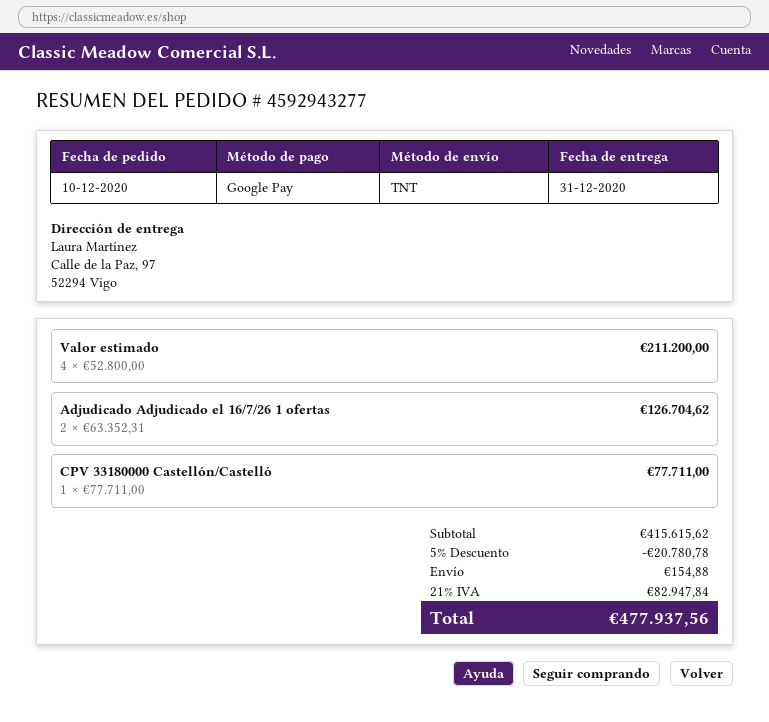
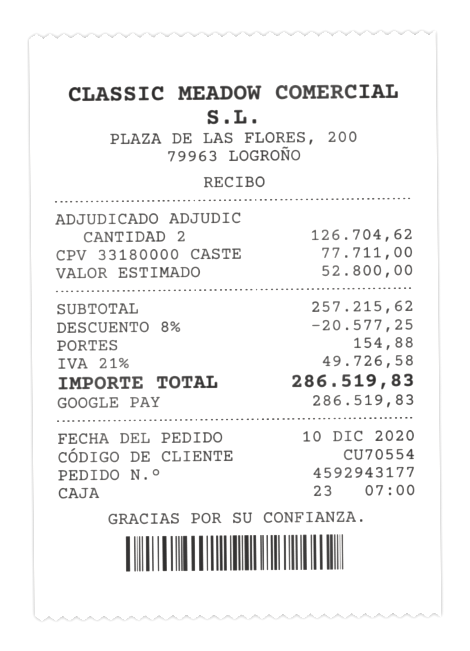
order number: 4592943277 -> 4592943177
Valor estimado: 4 for 211200.00 -> 1 for 52800.00
subtotal: 415615.62 -> 257215.62
discount: 5% = 20780.78 -> 8% = 20577.25
tax: 21% = 82947.84 -> 21% = 49726.58
total: 477937.56 -> 286519.83

